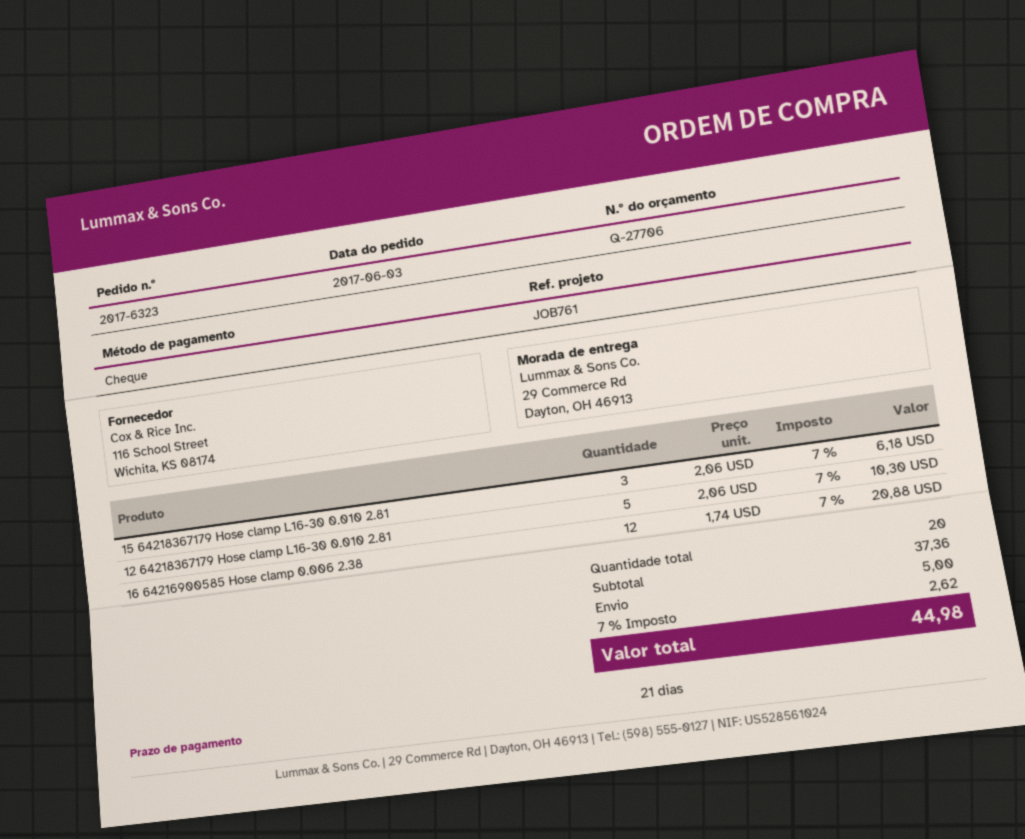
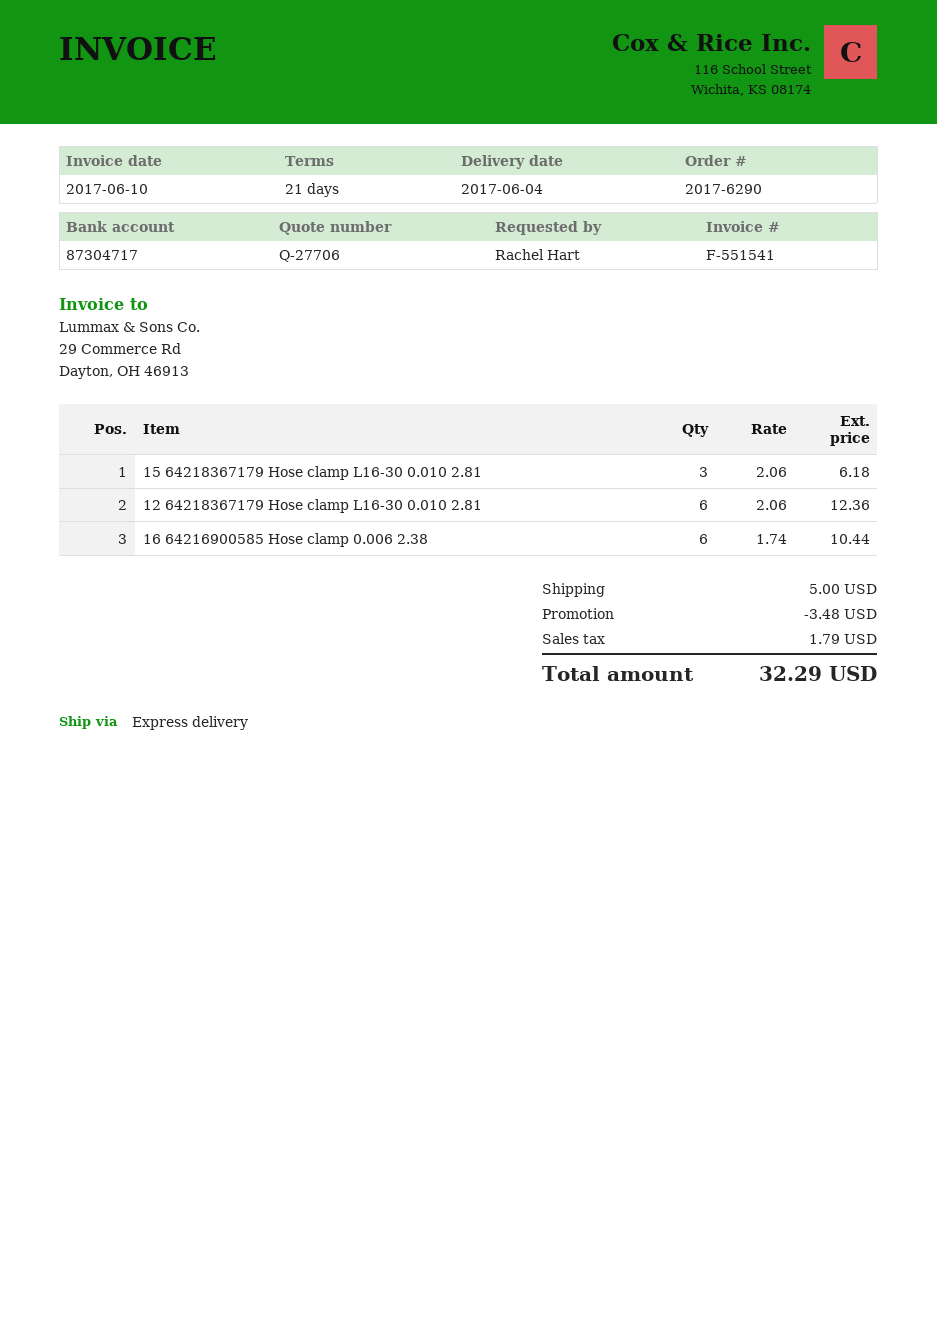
order number: 2017-6323 -> 2017-6290
12 64218367179 Hose clamp L16-30 0.010 2.81: 5 x 2.06 = 10.30 -> 6 x 2.06 = 12.36
16 64216900585 Hose clamp 0.006 2.38: 12 x 1.74 = 20.88 -> 6 x 1.74 = 10.44
discount: none -> 3.48
tax: 2.62 -> 1.79
total: 44.98 -> 32.29

